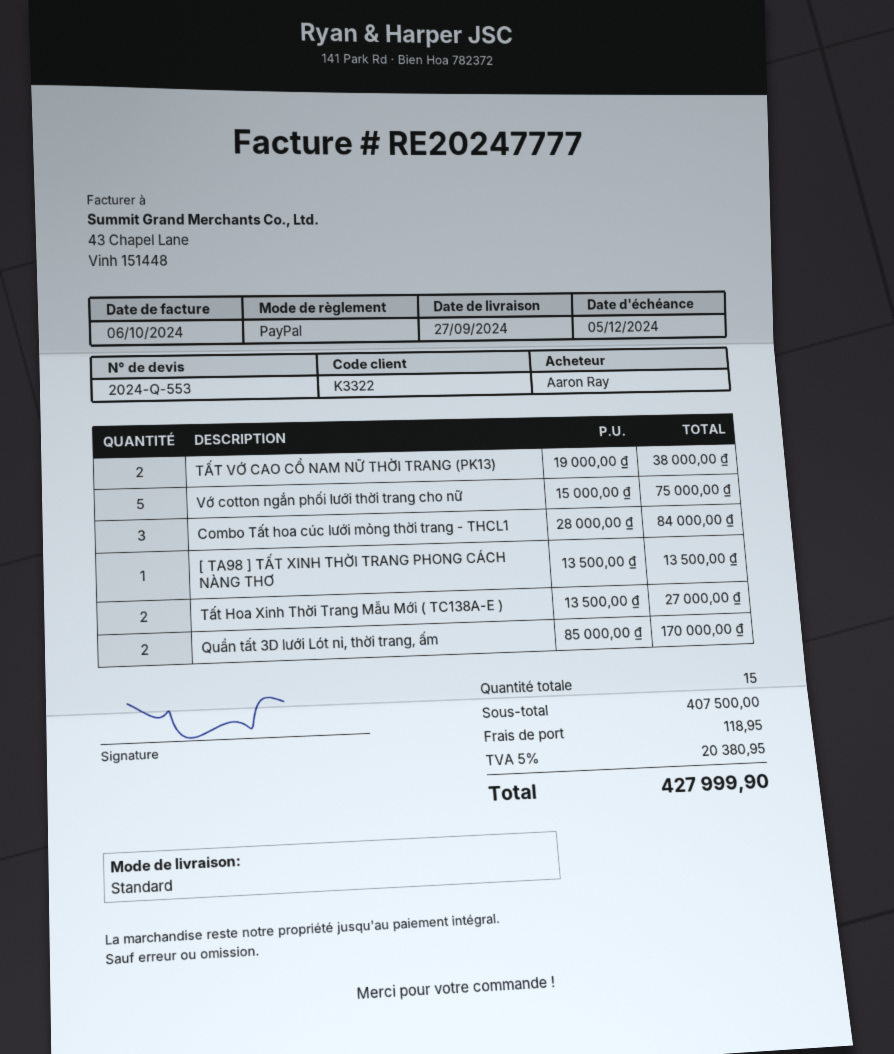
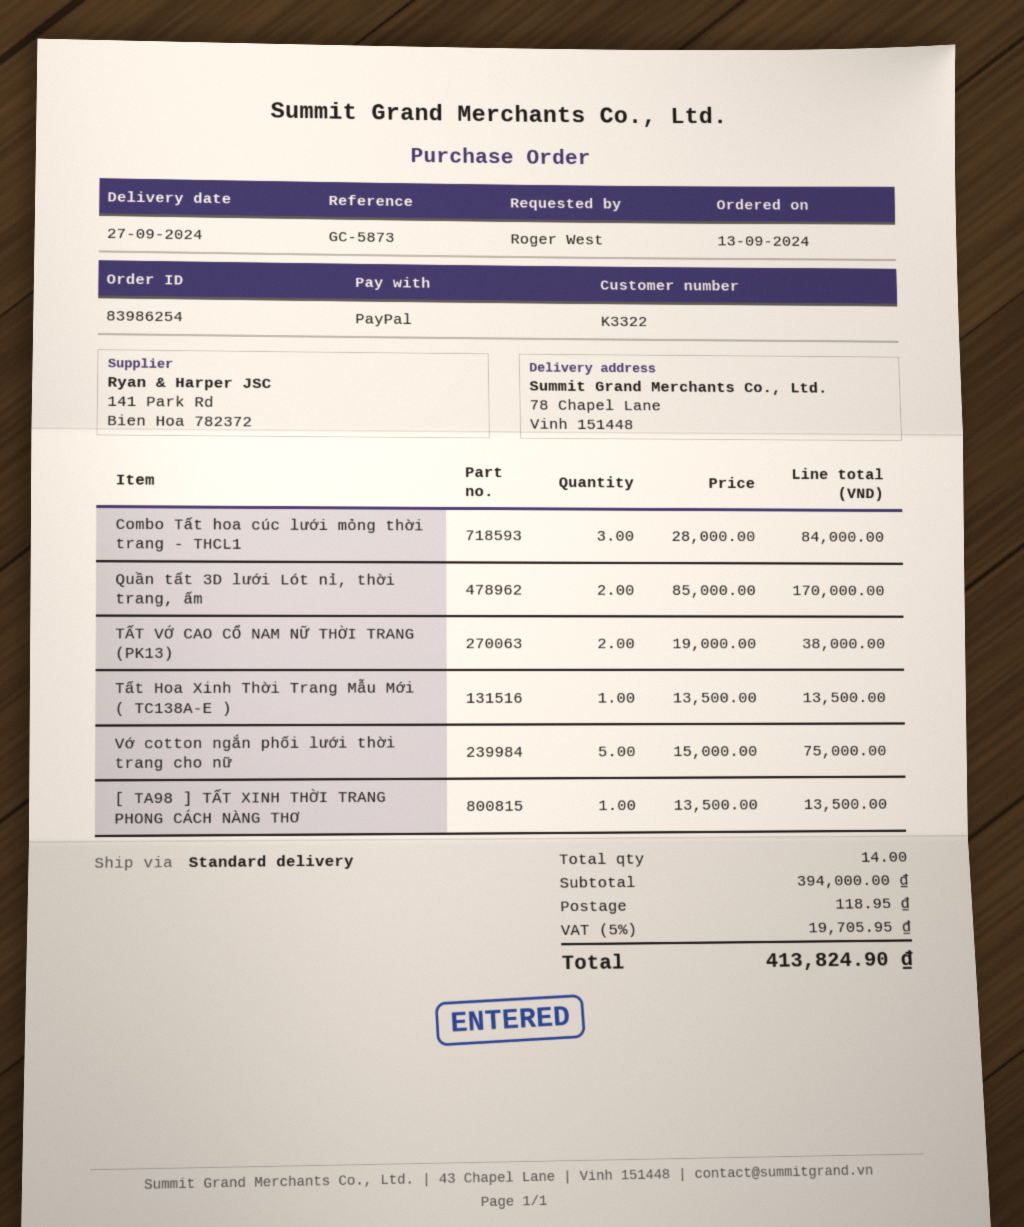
ordered by: Aaron Ray -> Roger West
Tất Hoa Xinh Thời Trang Mẫu Mới ( TC138A-E ): 2 x 13500.00 = 27000.00 -> 1 x 13500.00 = 13500.00
total quantity: 15 -> 14
subtotal: 407500.00 -> 394000.00
tax: 5% = 20380.95 -> 5% = 19705.95
total: 427999.90 -> 413824.90

